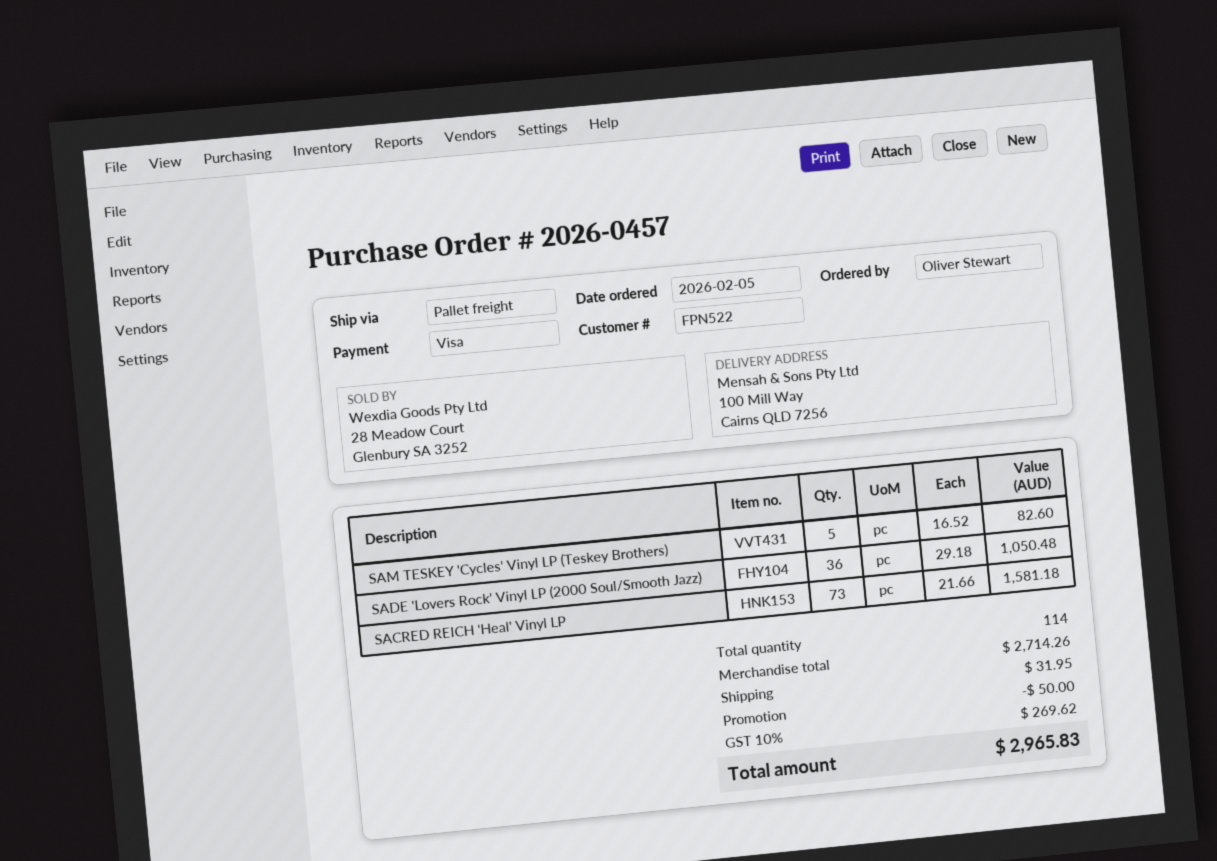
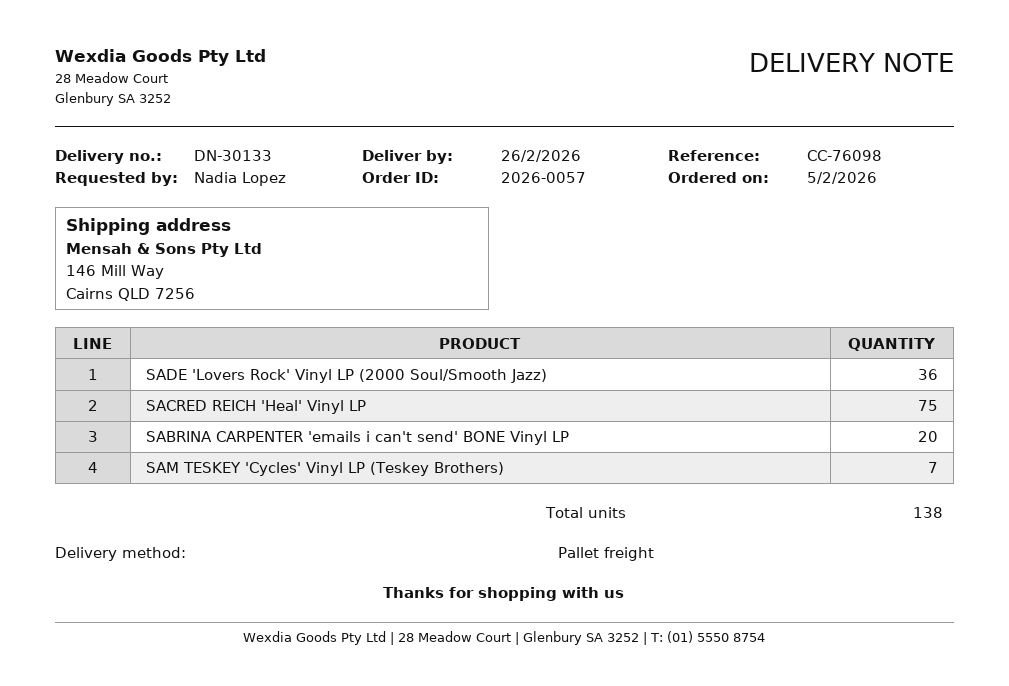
order number: 2026-0457 -> 2026-0057
ordered by: Oliver Stewart -> Nadia Lopez
ship to: 100 Mill Way, Cairns QLD 7256 -> 146 Mill Way, Cairns QLD 7256
SAM TESKEY 'Cycles' Vinyl LP (Teskey Brothers): 5 -> 7
SACRED REICH 'Heal' Vinyl LP: 73 -> 75
SABRINA CARPENTER 'emails i can't send' BONE Vinyl LP: none -> 20
total quantity: 114 -> 138

